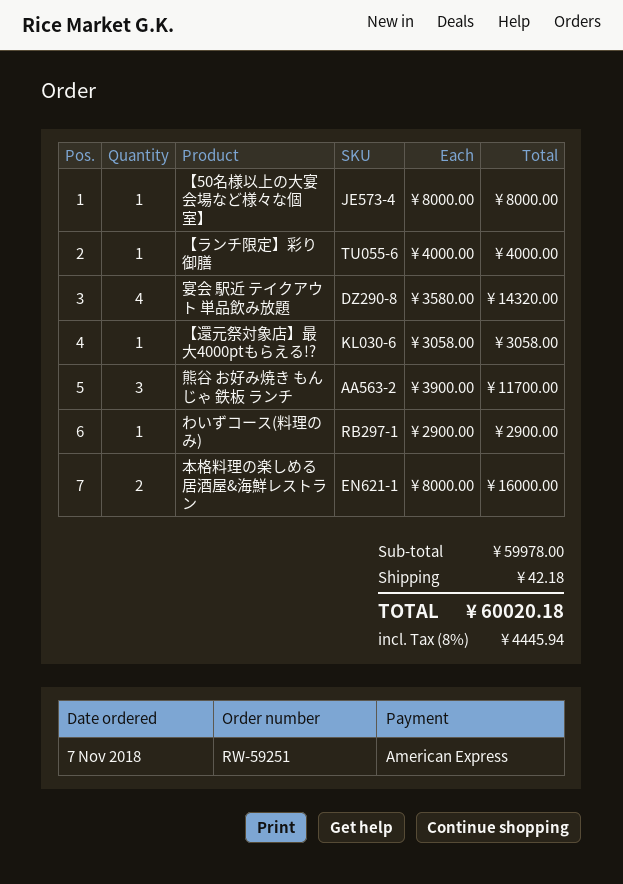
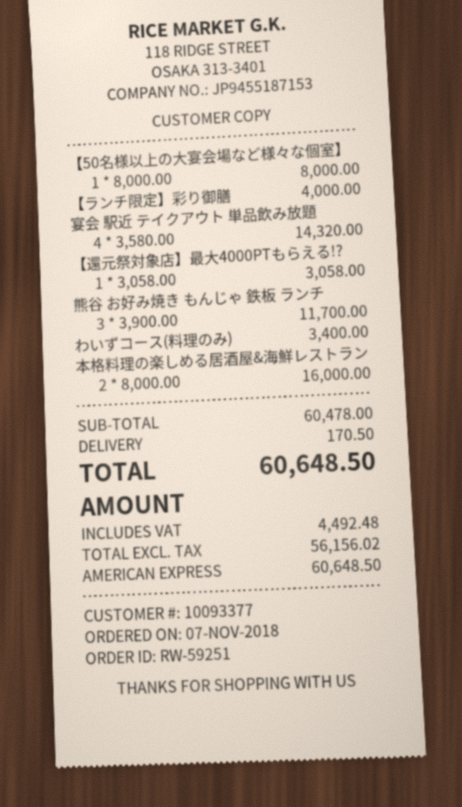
わいずコース(料理のみ): 1 x 2900.00 = 2900.00 -> 1 x 3400.00 = 3400.00
subtotal: 59978.00 -> 60478.00
shipping: 42.18 -> 170.50
tax: 4445.94 -> 4492.48
total: 60020.18 -> 60648.50

